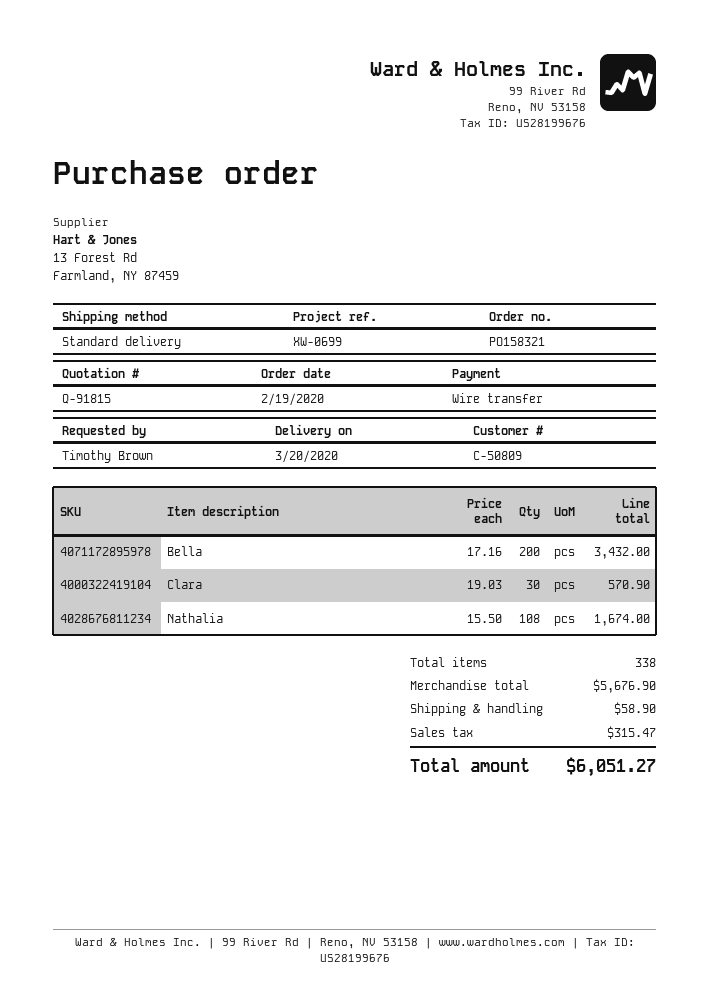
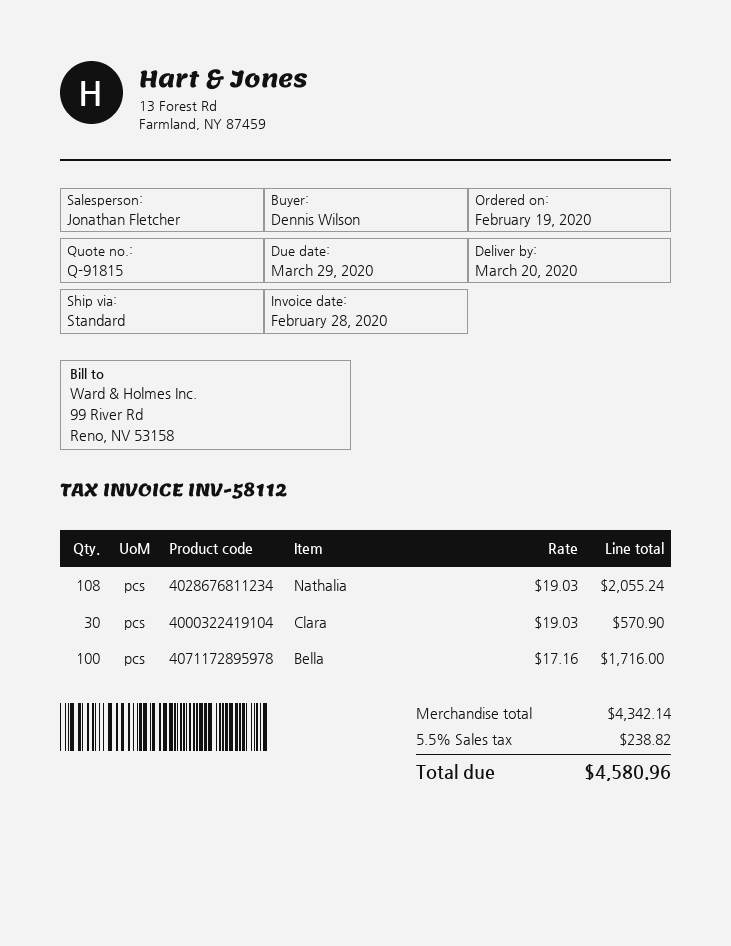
ordered by: Timothy Brown -> Dennis Wilson
Bella: 200 x 17.16 = 3432.00 -> 100 x 17.16 = 1716.00
Nathalia: 108 x 15.50 = 1674.00 -> 108 x 19.03 = 2055.24
subtotal: 5676.90 -> 4342.14
shipping: 58.90 -> none
tax: 315.47 -> 238.82
total: 6051.27 -> 4580.96

